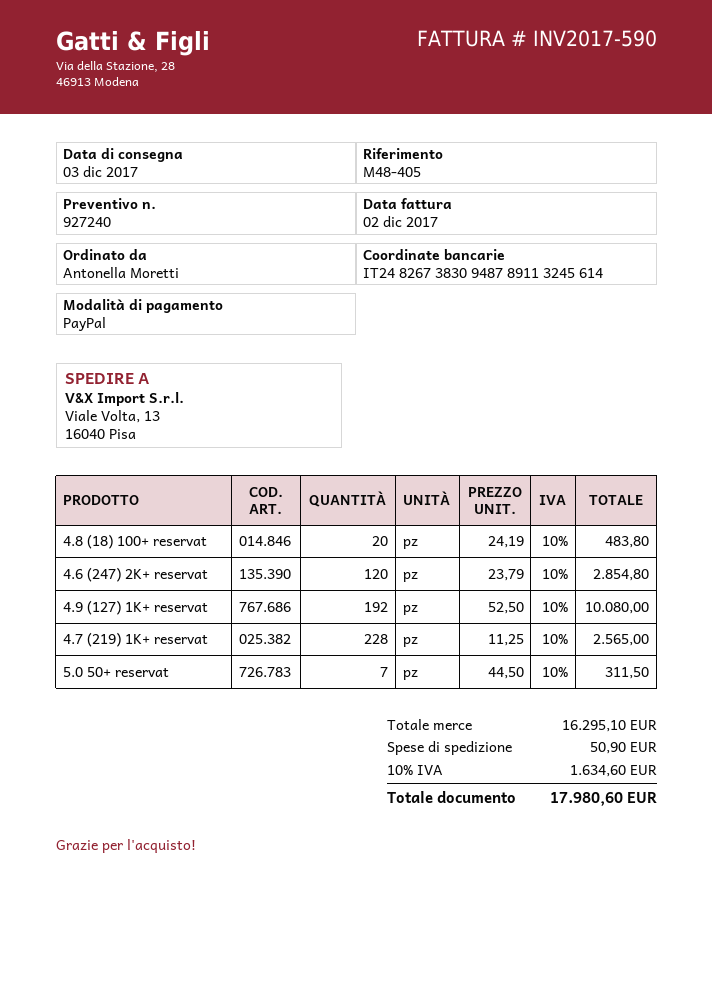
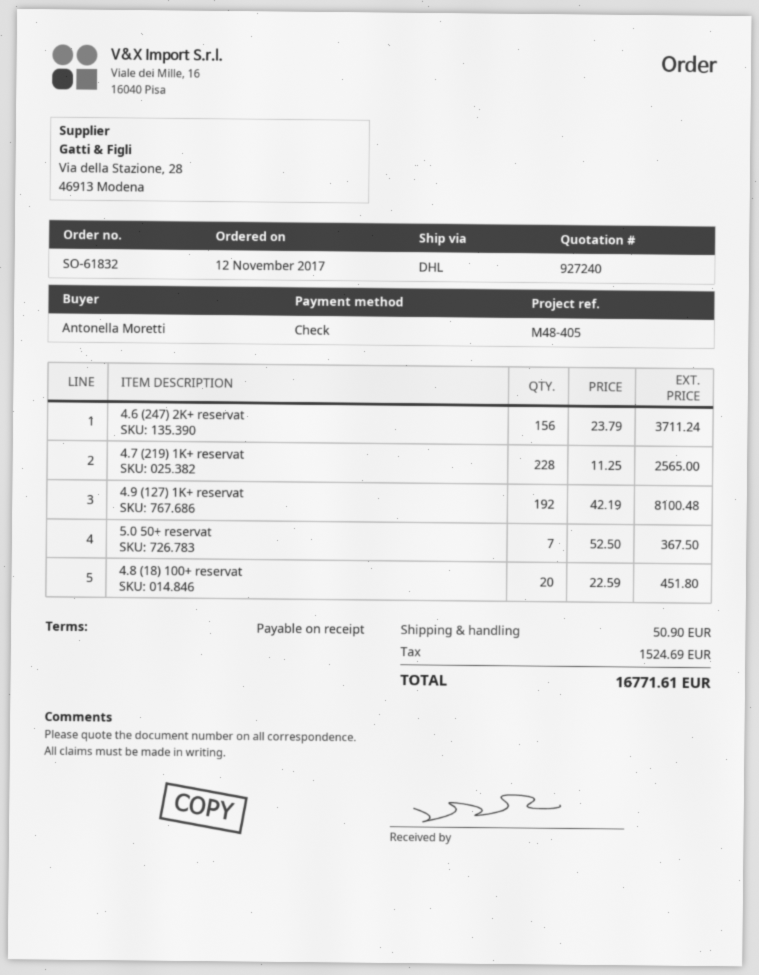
payment method: PayPal -> cheque
4.8 (18) 100+ reservat: 20 x 24.19 = 483.80 -> 20 x 22.59 = 451.80
4.6 (247) 2K+ reservat: 120 x 23.79 = 2854.80 -> 156 x 23.79 = 3711.24
4.9 (127) 1K+ reservat: 192 x 52.50 = 10080.00 -> 192 x 42.19 = 8100.48
5.0 50+ reservat: 7 x 44.50 = 311.50 -> 7 x 52.50 = 367.50
tax: 1634.60 -> 1524.69
total: 17980.60 -> 16771.61

